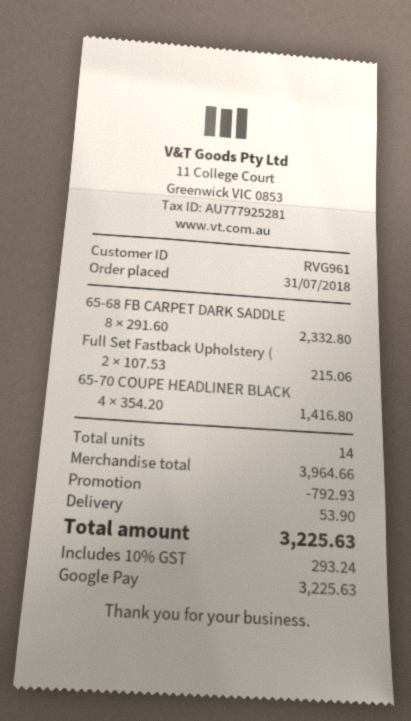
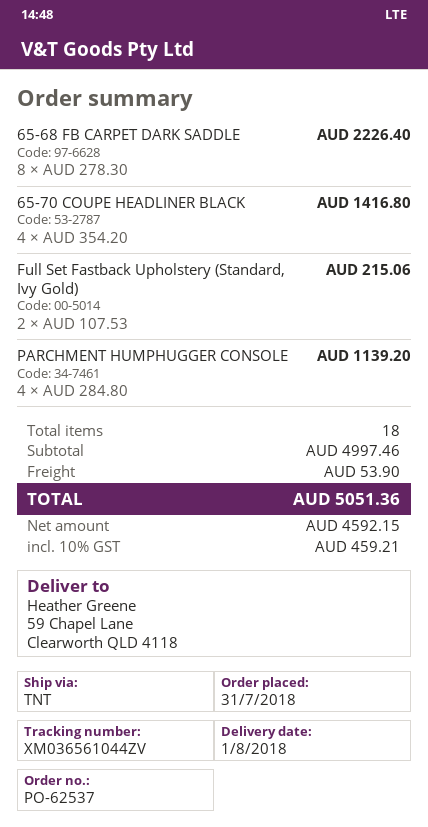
65-68 FB CARPET DARK SADDLE: 8 x 291.60 = 2332.80 -> 8 x 278.30 = 2226.40
PARCHMENT HUMPHUGGER CONSOLE: none -> 4 x 284.80 = 1139.20
total quantity: 14 -> 18
subtotal: 3964.66 -> 4997.46
discount: 792.93 -> none
tax: 10% = 293.24 -> 10% = 459.21
total: 3225.63 -> 5051.36

